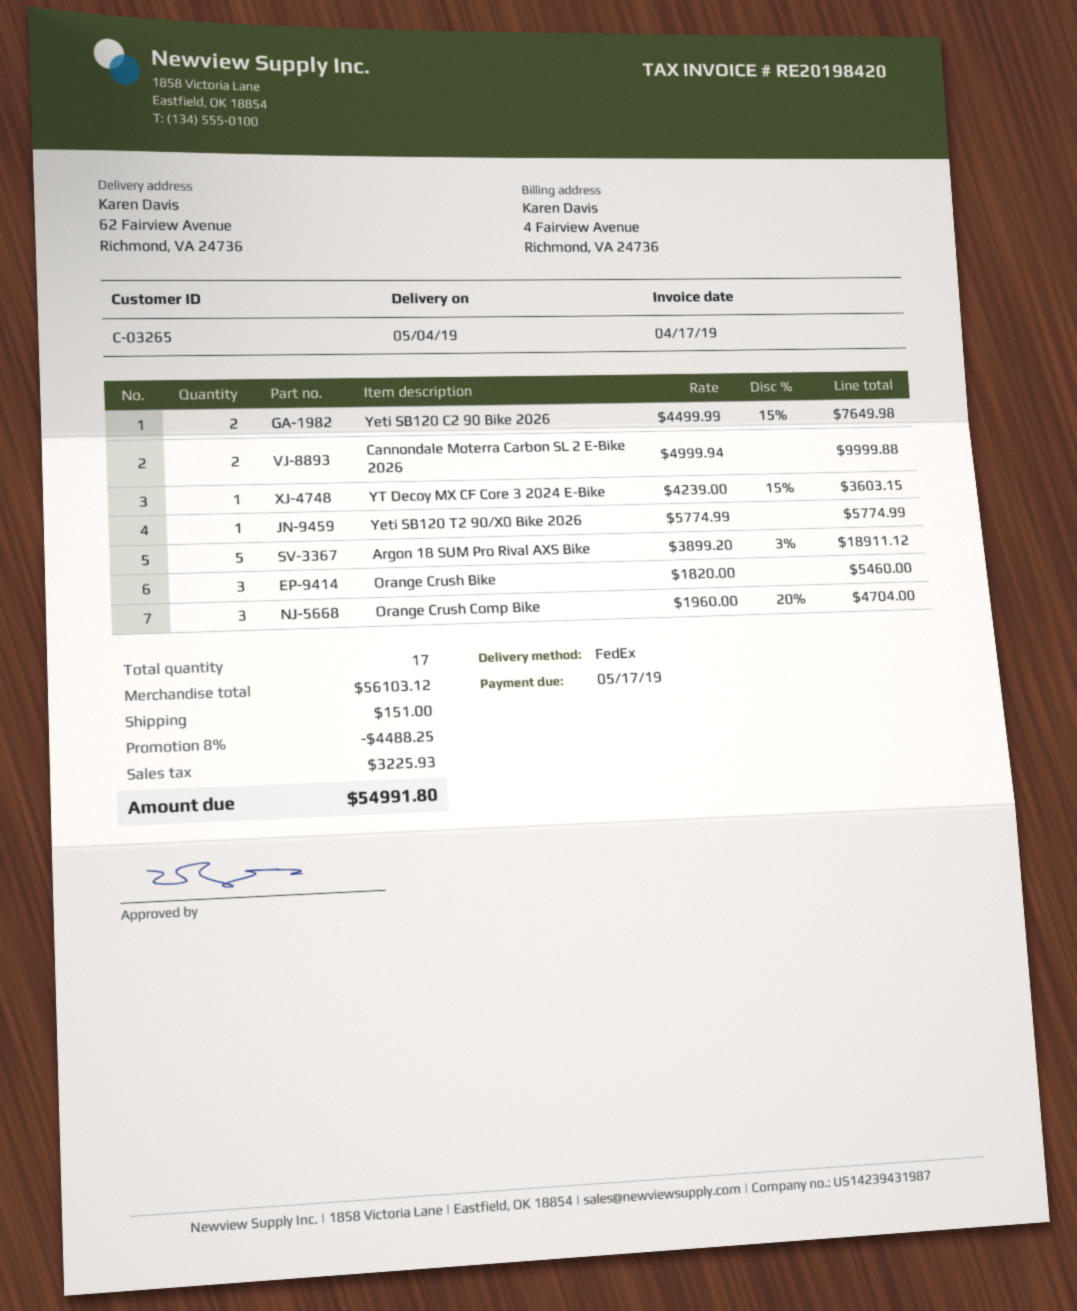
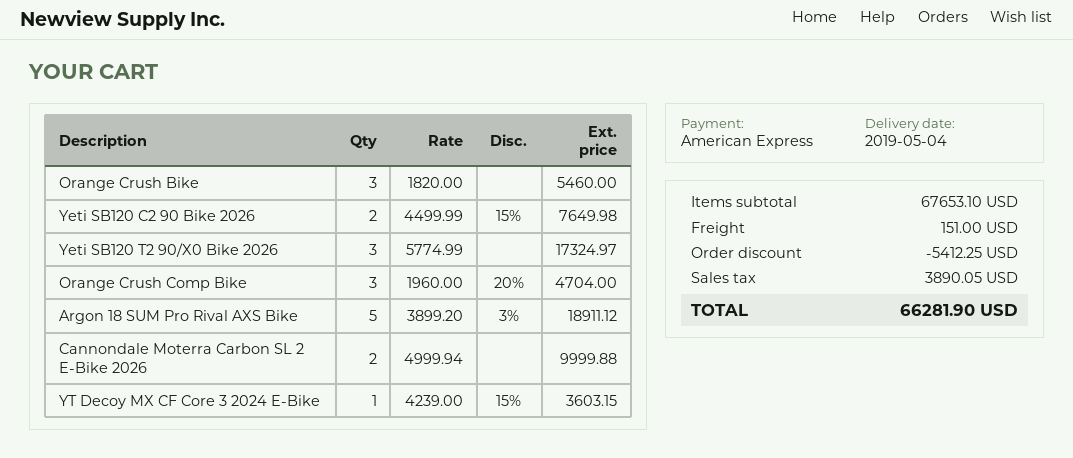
Yeti SB120 T2 90/X0 Bike 2026: 1 x 5774.99 = 5774.99 -> 3 x 5774.99 = 17324.97
subtotal: 56103.12 -> 67653.10
discount: 4488.25 -> 5412.25
tax: 3225.93 -> 3890.05
total: 54991.80 -> 66281.90

